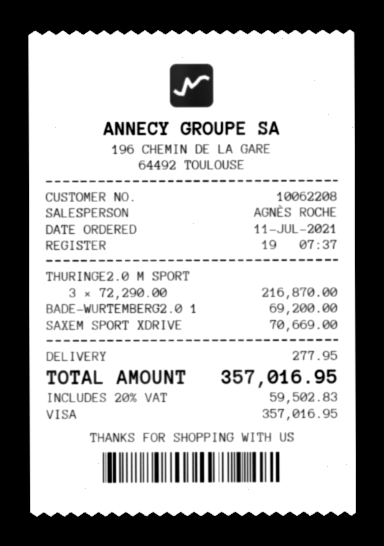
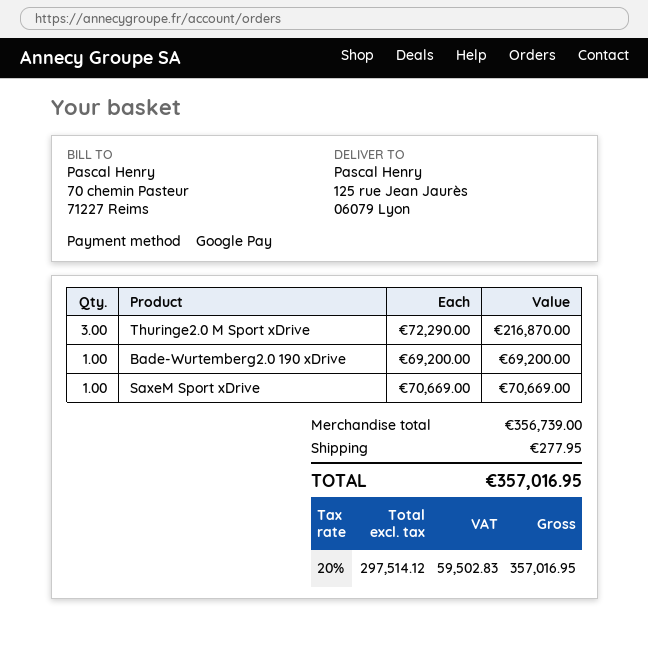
payment method: Visa -> Google Pay

